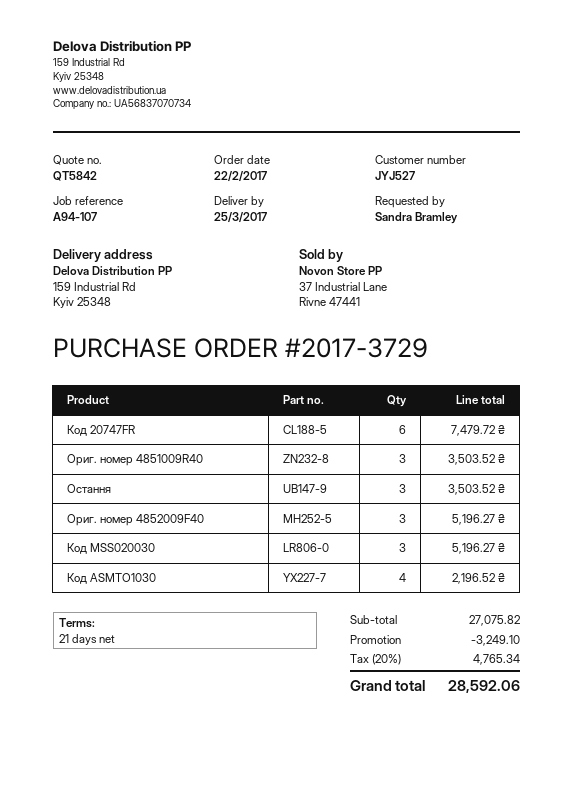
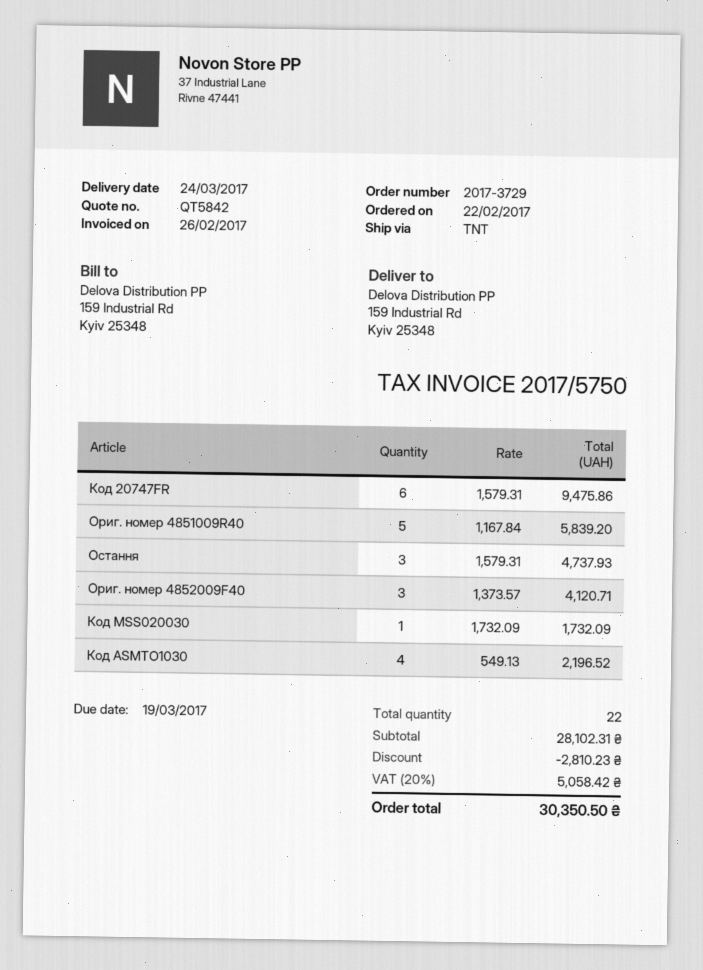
delivery date: 2017-03-25 -> 2017-03-24
Код 20747FR: 6 for 7479.72 -> 6 for 9475.86
Ориг. номер 4851009R40: 3 for 3503.52 -> 5 for 5839.20
Остання: 3 for 3503.52 -> 3 for 4737.93
Ориг. номер 4852009F40: 3 for 5196.27 -> 3 for 4120.71
Код MSS020030: 3 for 5196.27 -> 1 for 1732.09
subtotal: 27075.82 -> 28102.31
discount: 3249.10 -> 2810.23
tax: 20% = 4765.34 -> 20% = 5058.42
total: 28592.06 -> 30350.50

